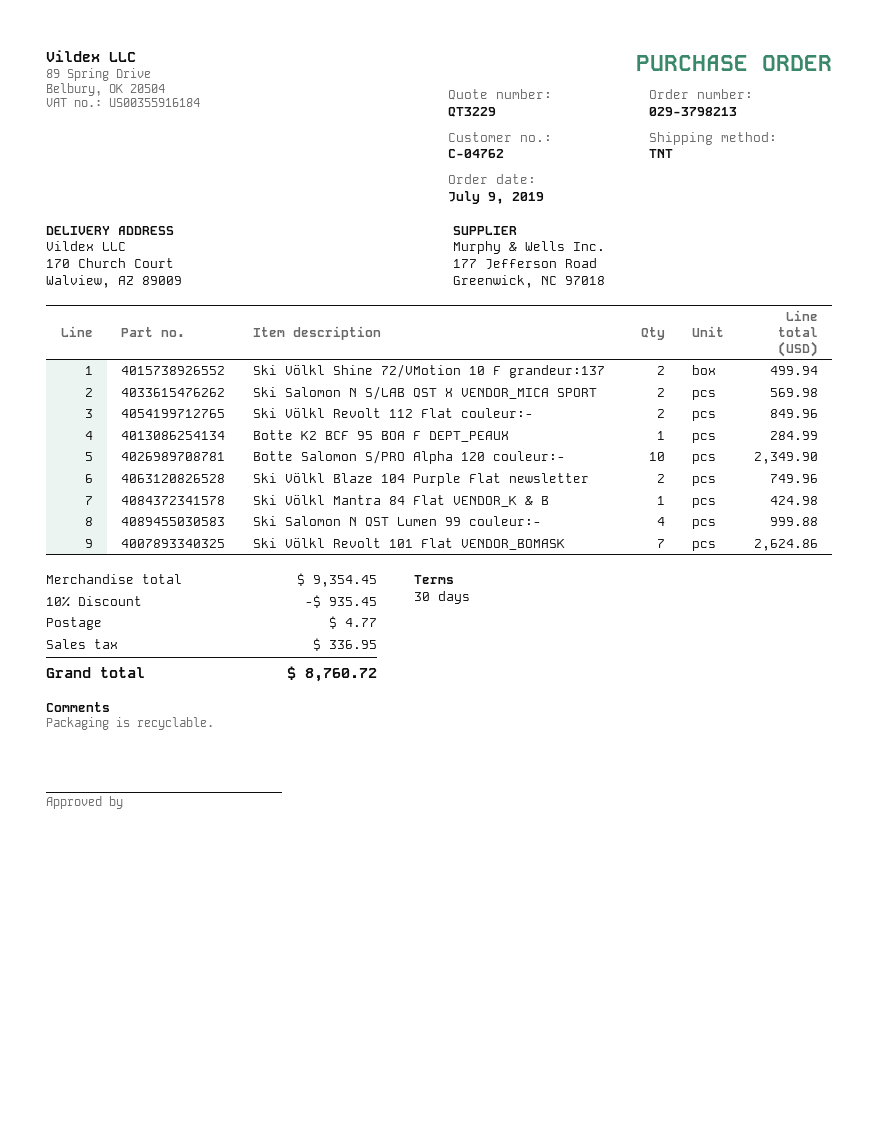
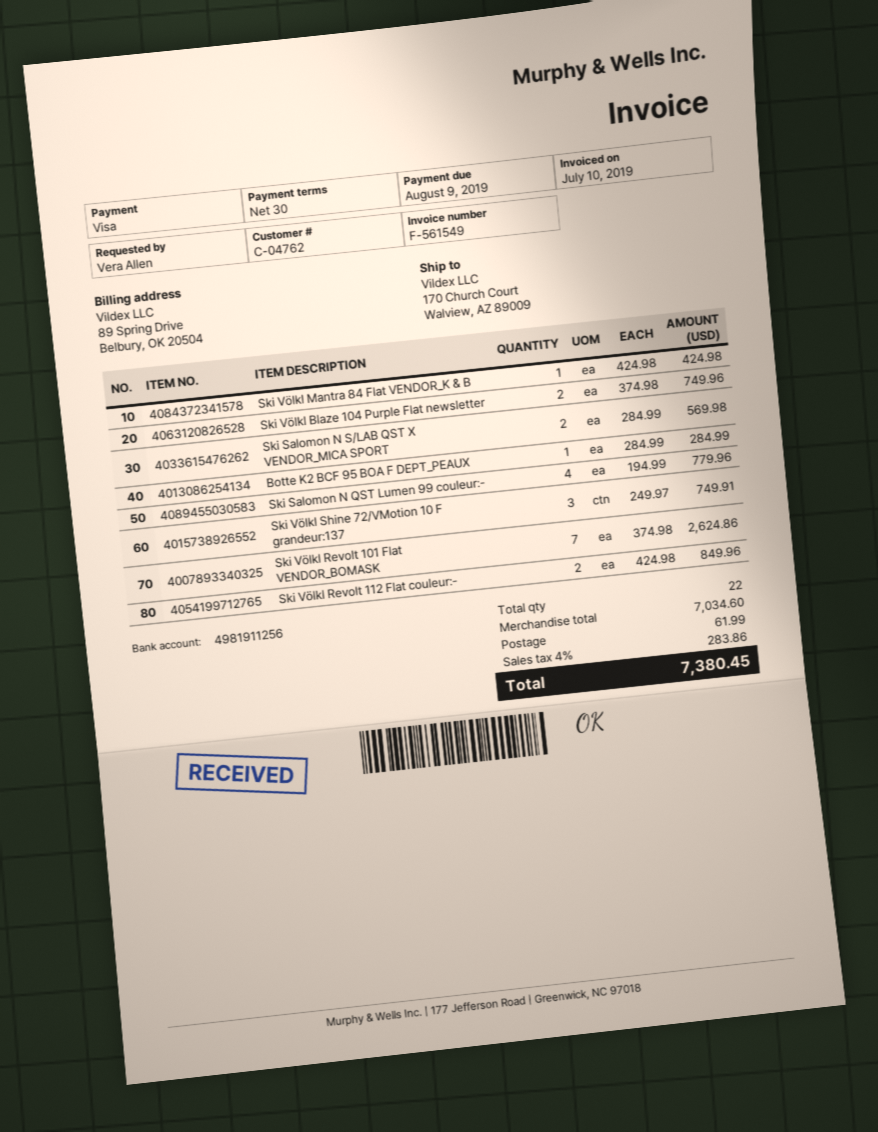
Ski Völkl Shine 72/VMotion 10 F grandeur:137: 2 for 499.94 -> 3 for 749.91
Botte Salomon S/PRO Alpha 120 couleur:-: 10 for 2349.90 -> none
Ski Salomon N QST Lumen 99 couleur:-: 4 for 999.88 -> 4 for 779.96
subtotal: 9354.45 -> 7034.60
discount: 10% = 935.45 -> none
shipping: 4.77 -> 61.99
tax: 336.95 -> 283.86
total: 8760.72 -> 7380.45

